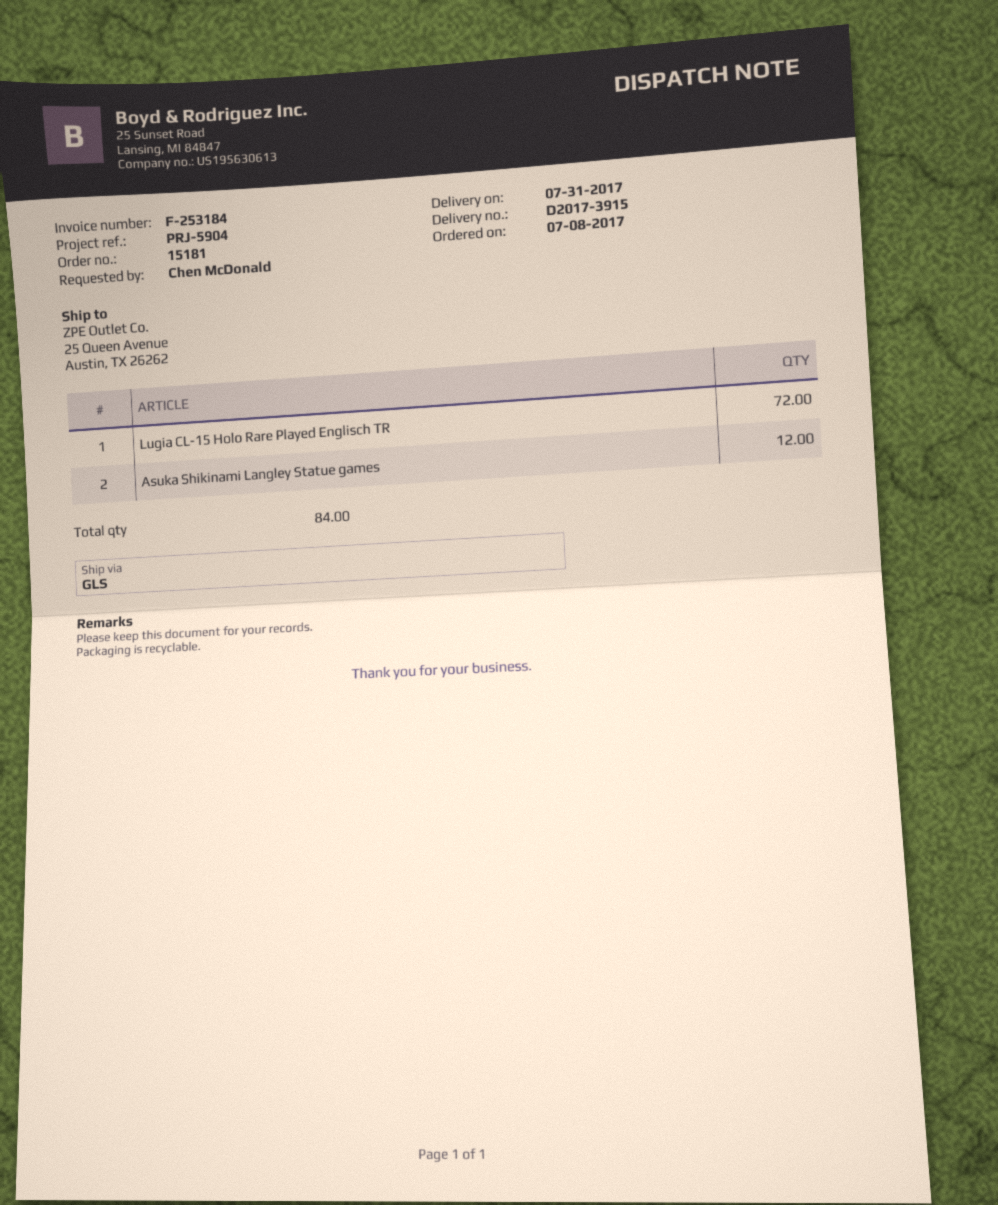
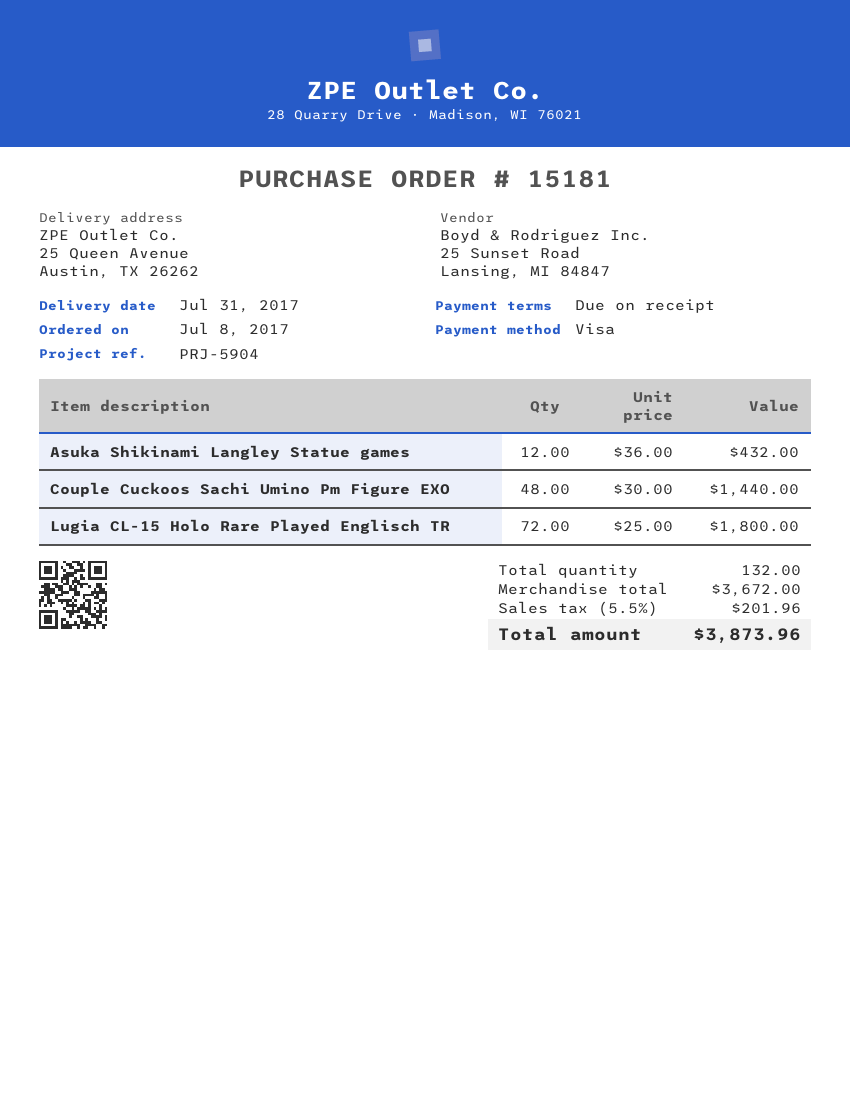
Couple Cuckoos Sachi Umino Pm Figure EXO: none -> 48
total quantity: 84 -> 132

